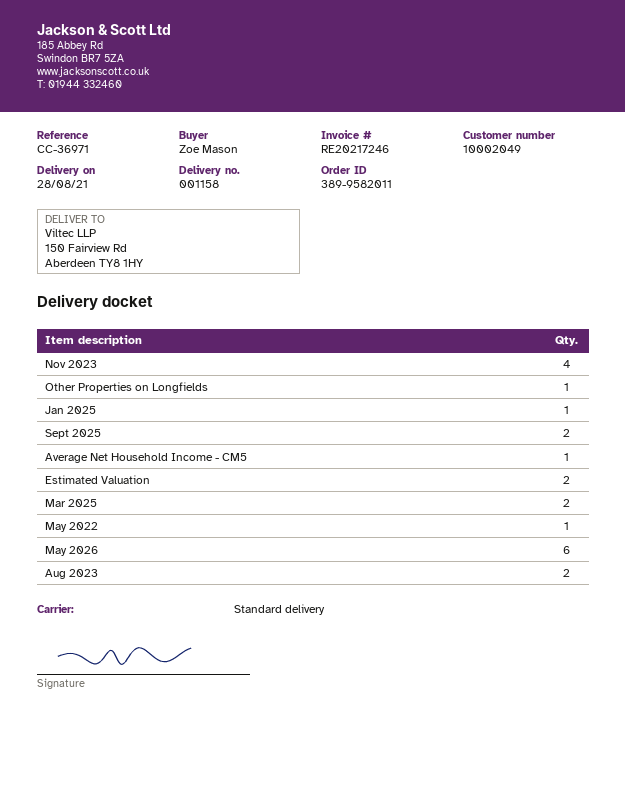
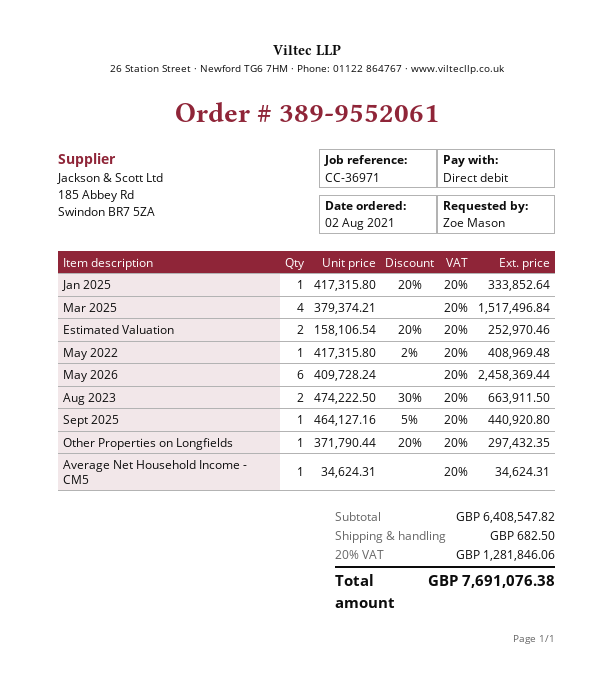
order number: 389-9582011 -> 389-9552061
Nov 2023: 4 -> none
Sept 2025: 2 -> 1
Mar 2025: 2 -> 4

